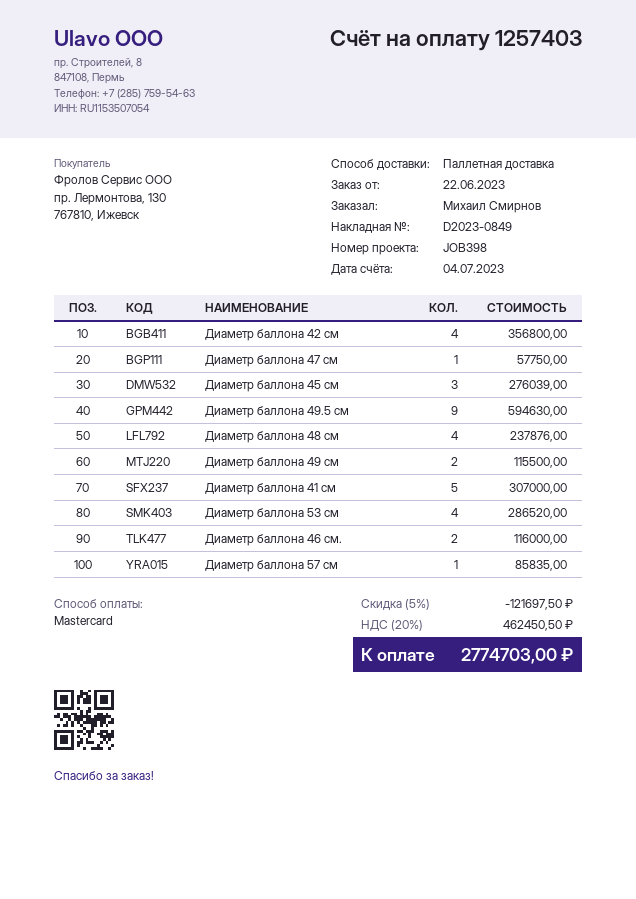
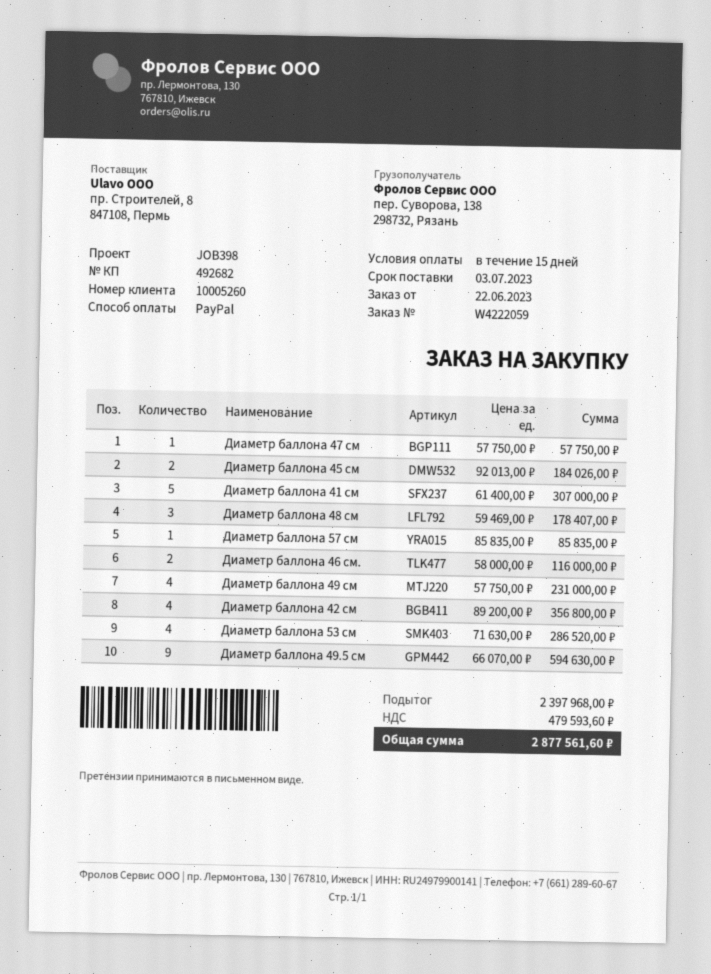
payment method: Mastercard -> PayPal
Диаметр баллона 45 см: 3 for 276039.00 -> 2 for 184026.00
Диаметр баллона 48 см: 4 for 237876.00 -> 3 for 178407.00
Диаметр баллона 49 см: 2 for 115500.00 -> 4 for 231000.00
discount: 5% = 121697.50 -> none
tax: 462450.50 -> 479593.60
total: 2774703.00 -> 2877561.60

